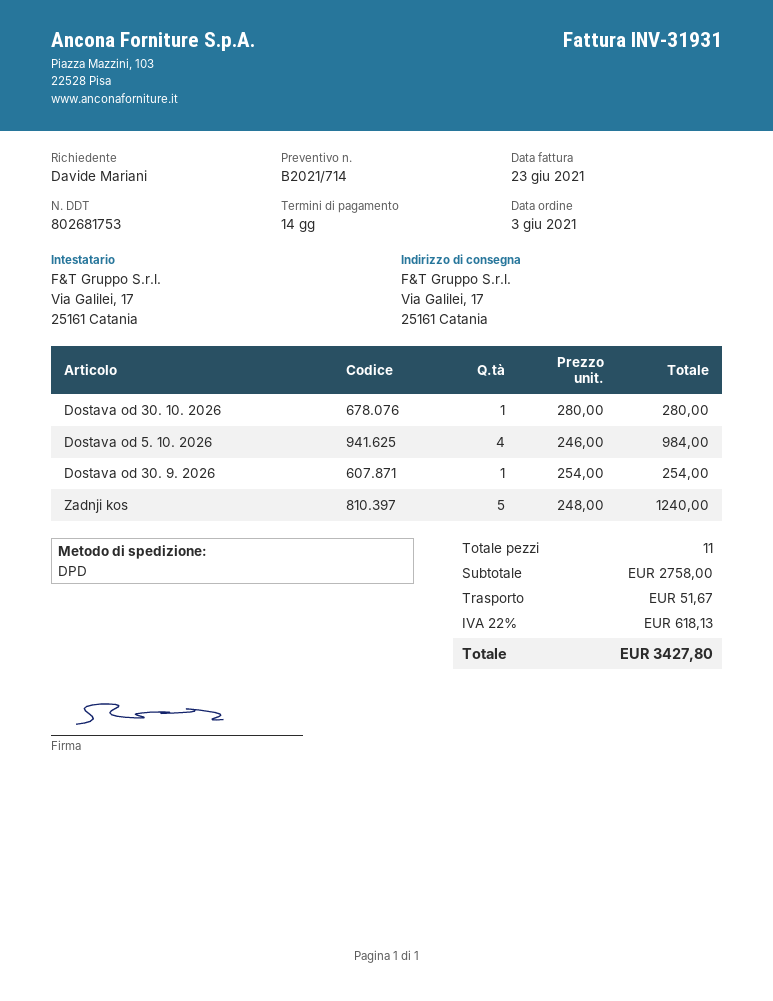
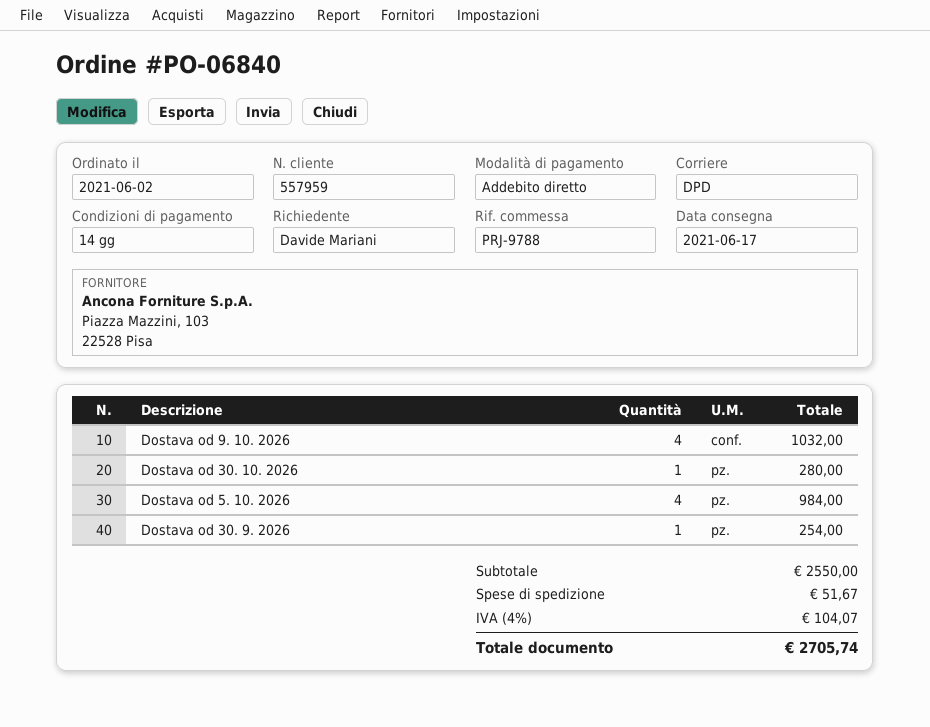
order date: 2021-06-03 -> 2021-06-02
Zadnji kos: 5 for 1240.00 -> none
Dostava od 9. 10. 2026: none -> 4 for 1032.00
subtotal: 2758.00 -> 2550.00
tax: 22% = 618.13 -> 4% = 104.07
total: 3427.80 -> 2705.74

